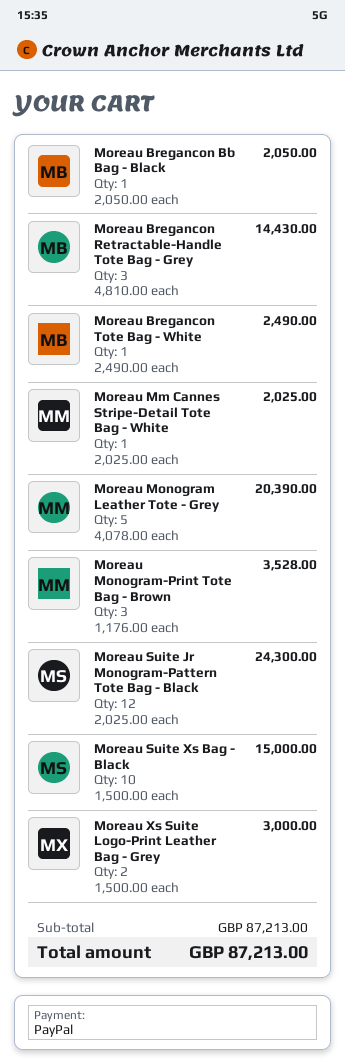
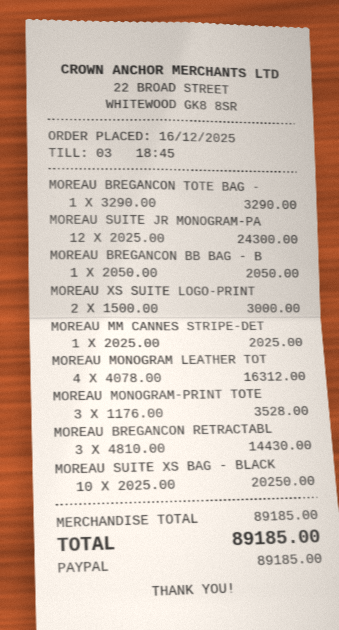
Moreau Bregancon Tote Bag - White: 1 x 2490.00 = 2490.00 -> 1 x 3290.00 = 3290.00
Moreau Monogram Leather Tote - Grey: 5 x 4078.00 = 20390.00 -> 4 x 4078.00 = 16312.00
Moreau Suite Xs Bag - Black: 10 x 1500.00 = 15000.00 -> 10 x 2025.00 = 20250.00
subtotal: 87213.00 -> 89185.00
total: 87213.00 -> 89185.00

